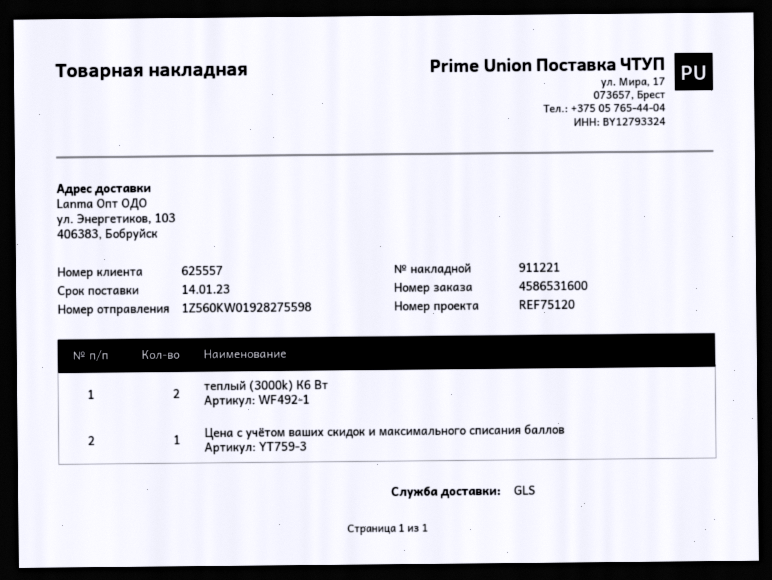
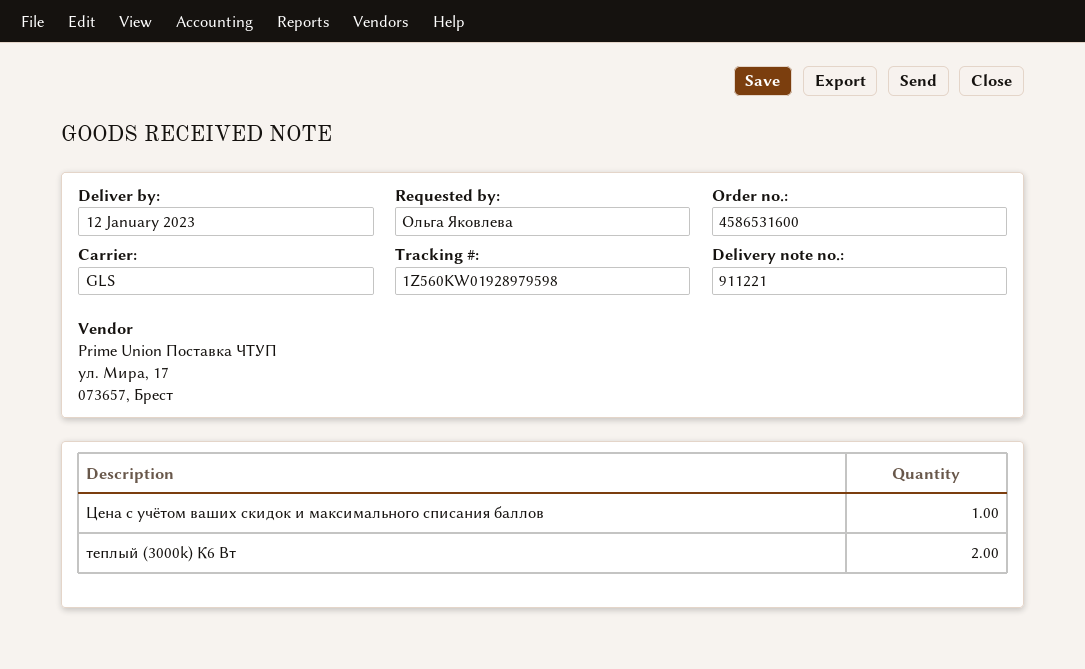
delivery date: 2023-01-14 -> 2023-01-12
tracking number: 1Z560KW01928275598 -> 1Z560KW01928979598

